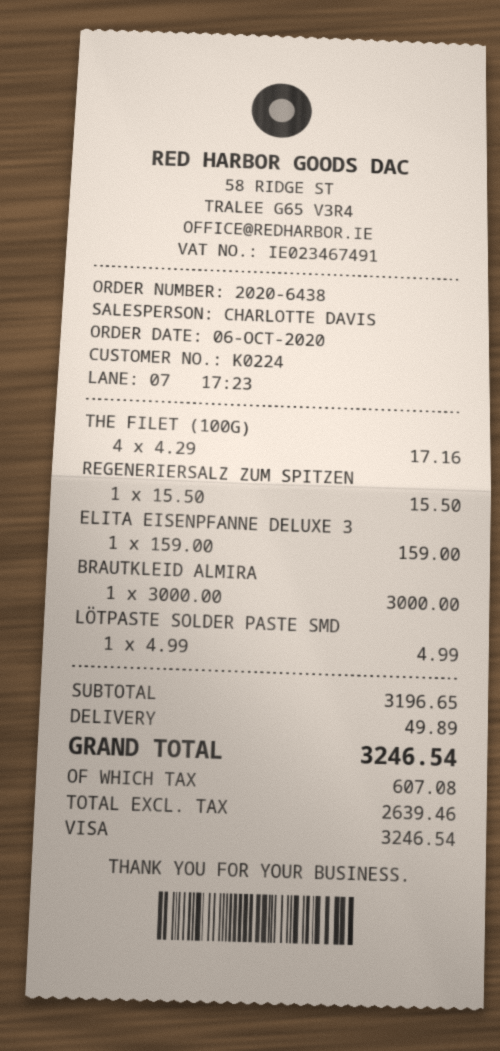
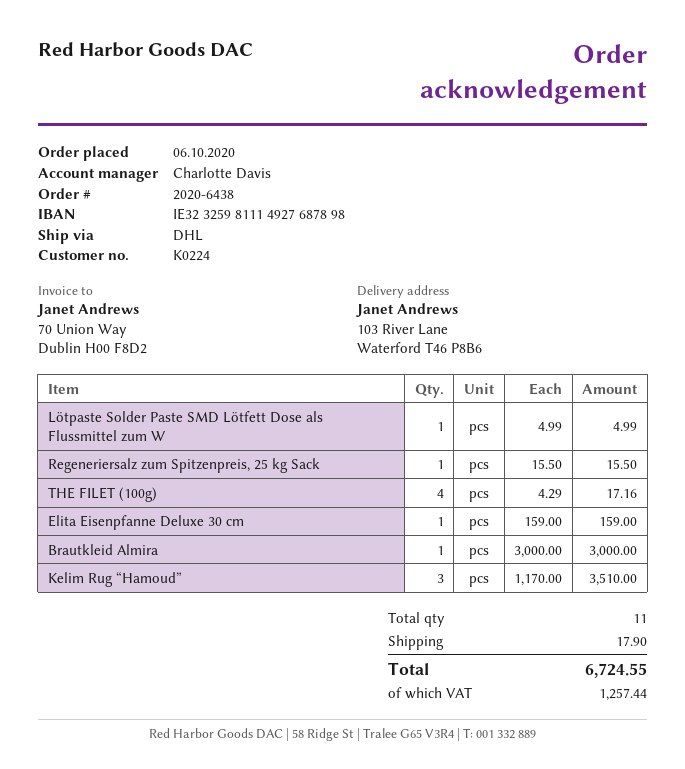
Kelim Rug “Hamoud”: none -> 3 x 1170.00 = 3510.00
shipping: 49.89 -> 17.90
tax: 607.08 -> 1257.44
total: 3246.54 -> 6724.55

